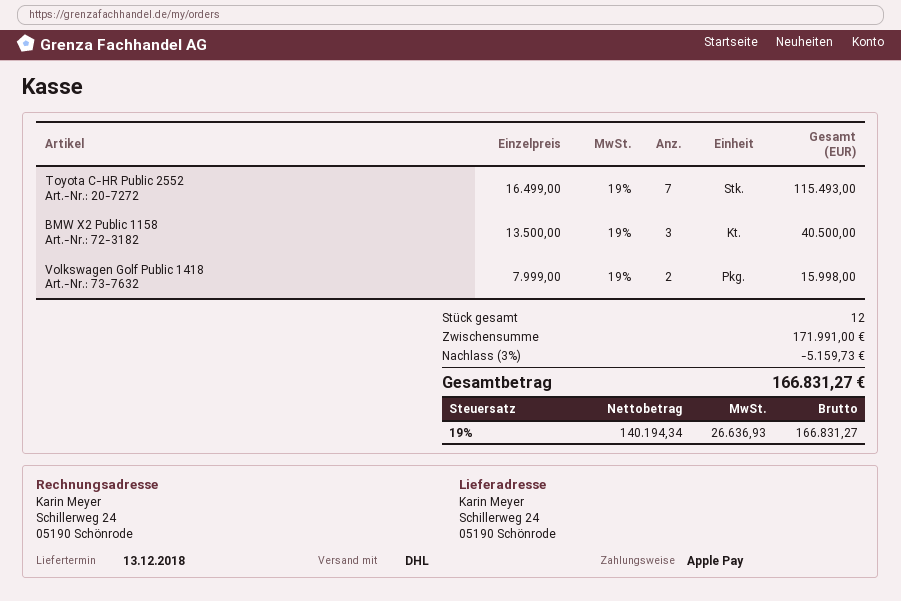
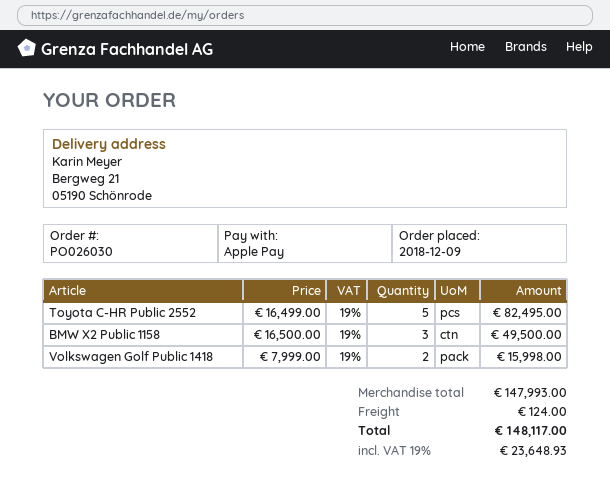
ship to: Schillerweg 24, 05190 Schönrode -> Bergweg 21, 05190 Schönrode
Toyota C-HR Public 2552: 7 x 16499.00 = 115493.00 -> 5 x 16499.00 = 82495.00
BMW X2 Public 1158: 3 x 13500.00 = 40500.00 -> 3 x 16500.00 = 49500.00
subtotal: 171991.00 -> 147993.00
discount: 3% = 5159.73 -> none
shipping: none -> 124.00
tax: 19% = 26636.93 -> 19% = 23648.93
total: 166831.27 -> 148117.00

